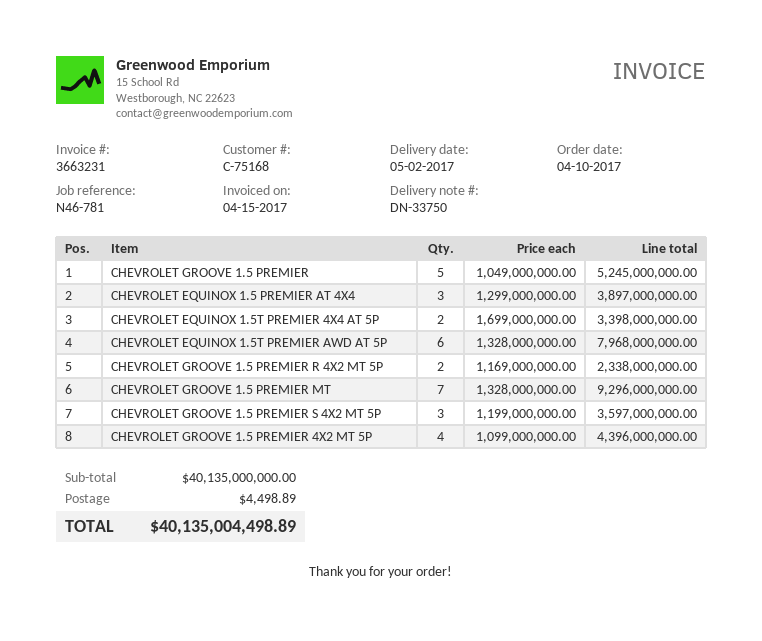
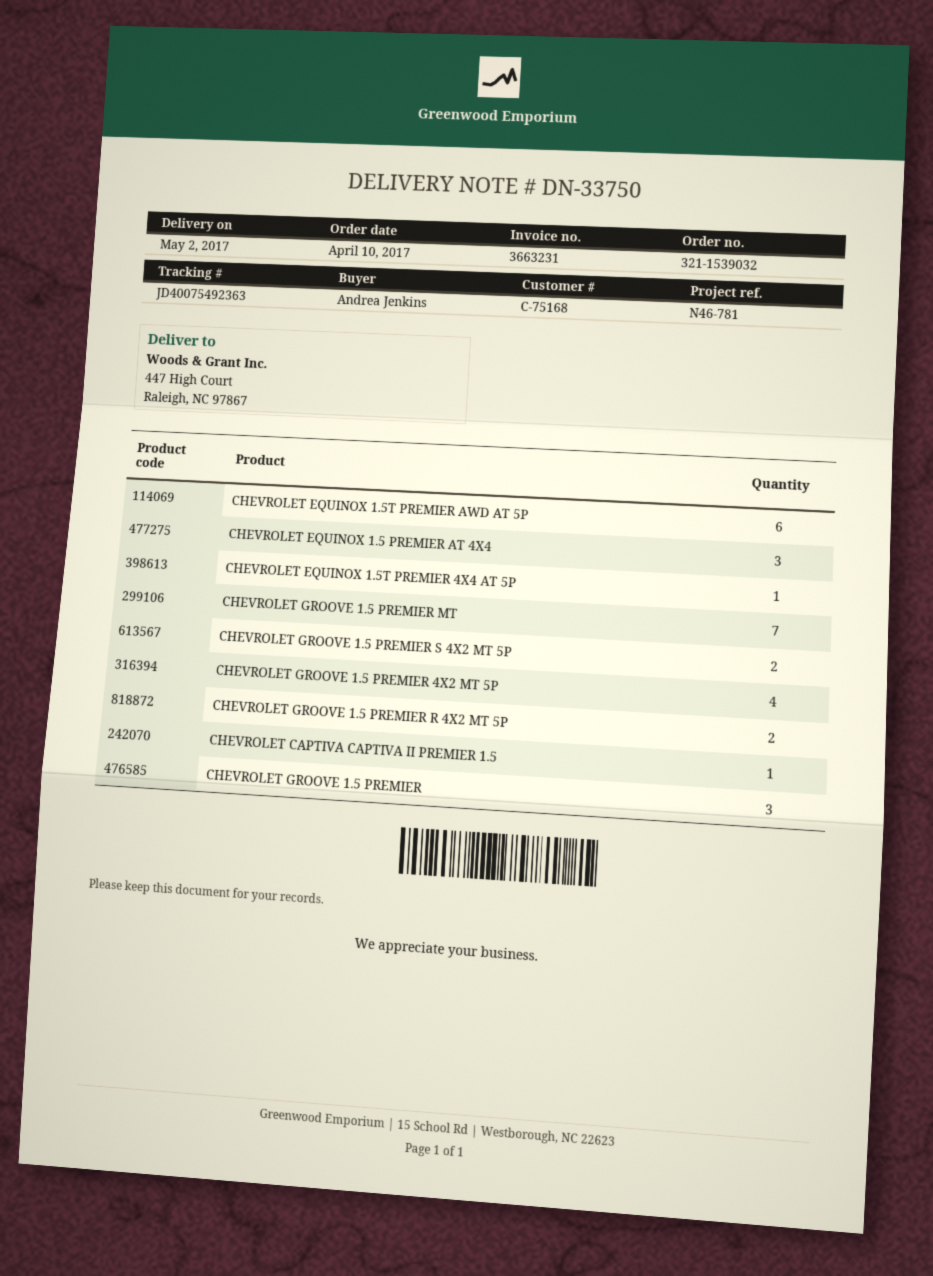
CHEVROLET GROOVE 1.5 PREMIER: 5 -> 3
CHEVROLET EQUINOX 1.5T PREMIER 4X4 AT 5P: 2 -> 1
CHEVROLET GROOVE 1.5 PREMIER S 4X2 MT 5P: 3 -> 2
CHEVROLET CAPTIVA CAPTIVA II PREMIER 1.5: none -> 1

